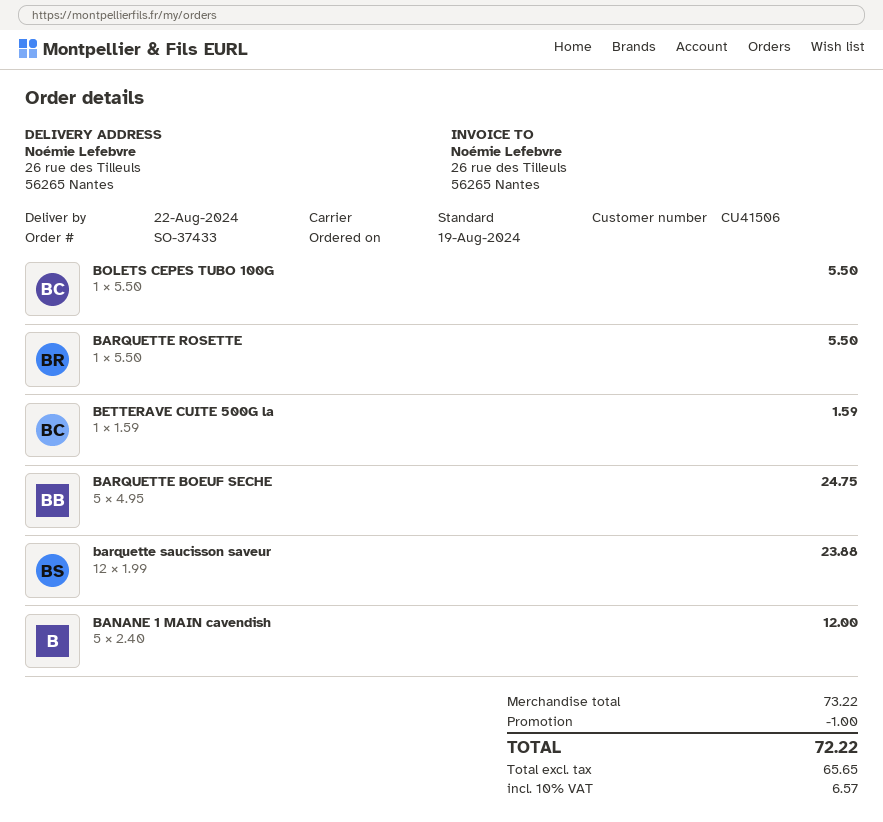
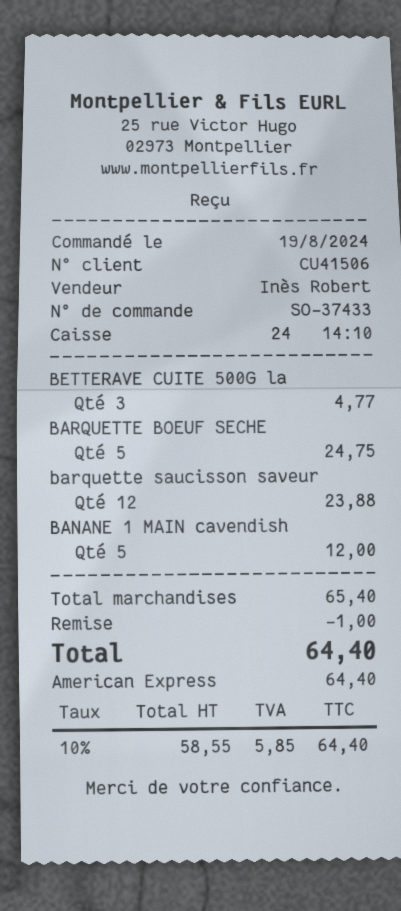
BOLETS CEPES TUBO 100G: 1 for 5.50 -> none
BARQUETTE ROSETTE: 1 for 5.50 -> none
BETTERAVE CUITE 500G la: 1 for 1.59 -> 3 for 4.77
subtotal: 73.22 -> 65.40
net: 65.65 -> 58.55
tax: 10% = 6.57 -> 10% = 5.85
total: 72.22 -> 64.40

